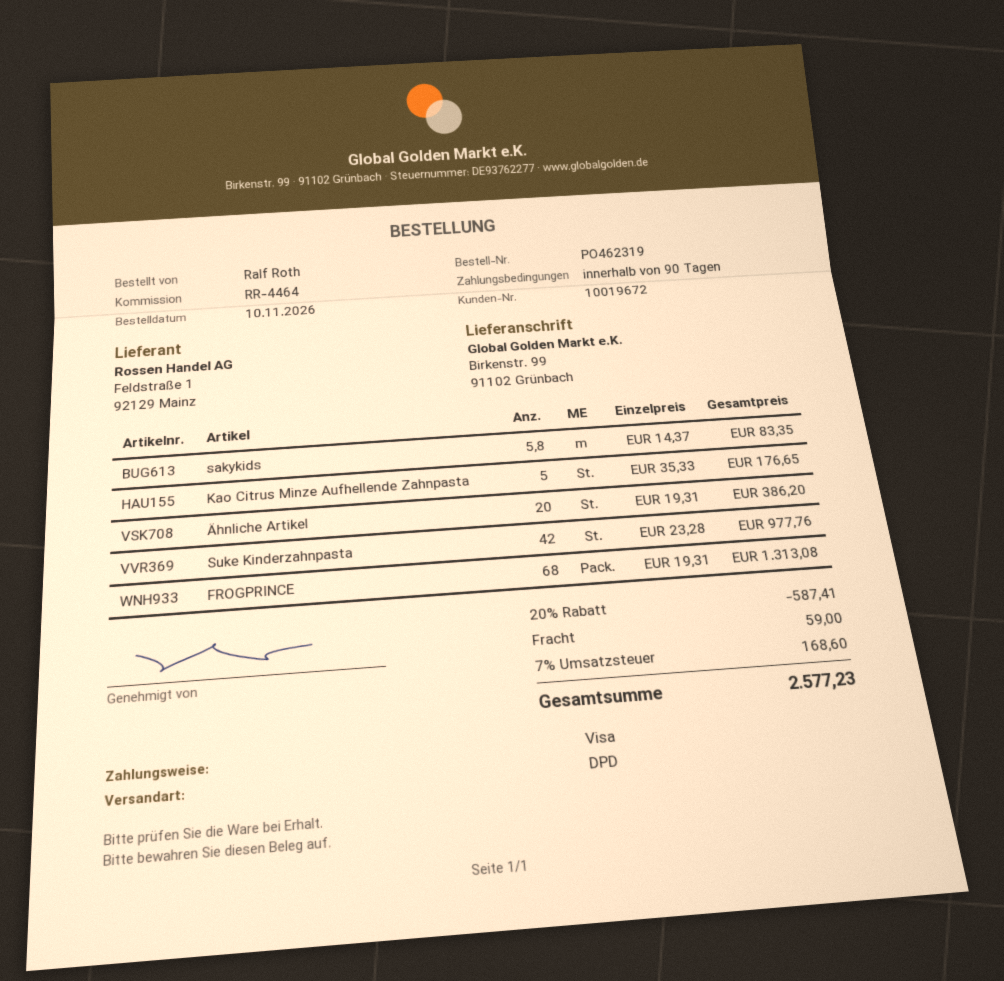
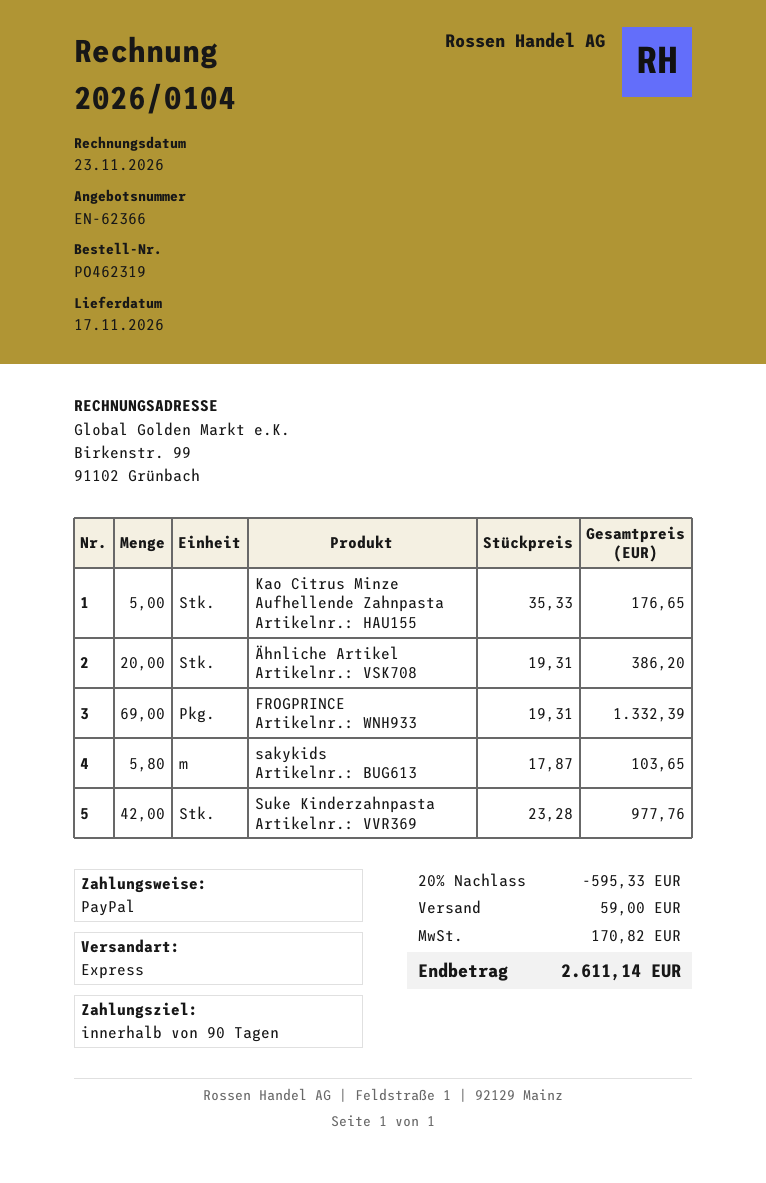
payment method: Visa -> PayPal
shipping method: DPD -> express
sakykids: 5.8 x 14.37 = 83.35 -> 5.8 x 17.87 = 103.65
FROGPRINCE: 68 x 19.31 = 1313.08 -> 69 x 19.31 = 1332.39
discount: 20% = 587.41 -> 20% = 595.33
tax: 168.60 -> 170.82
total: 2577.23 -> 2611.14

